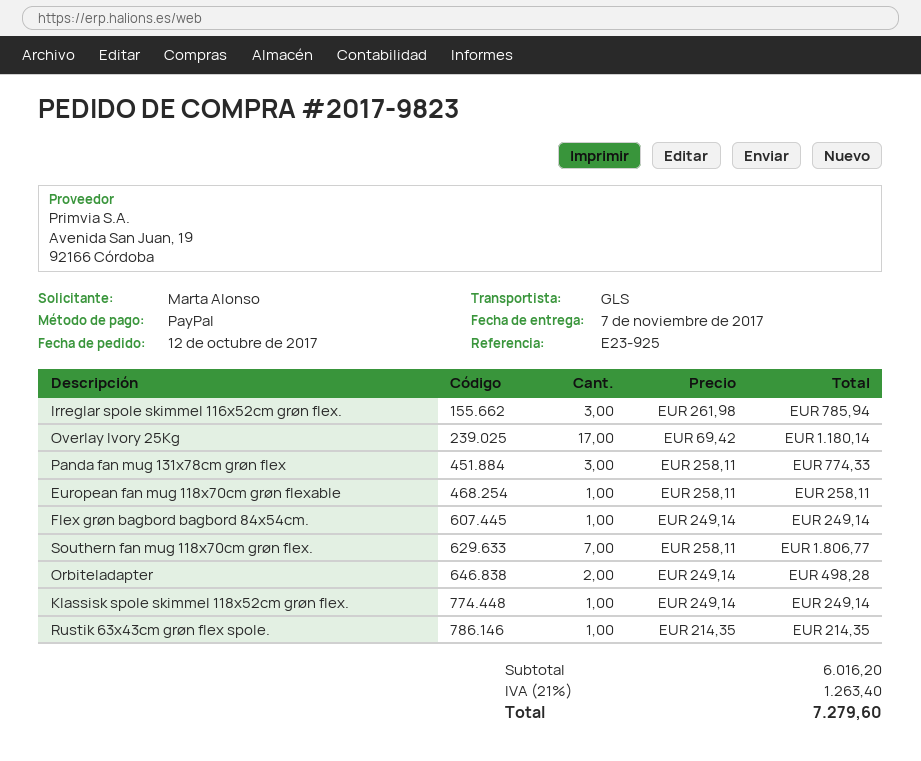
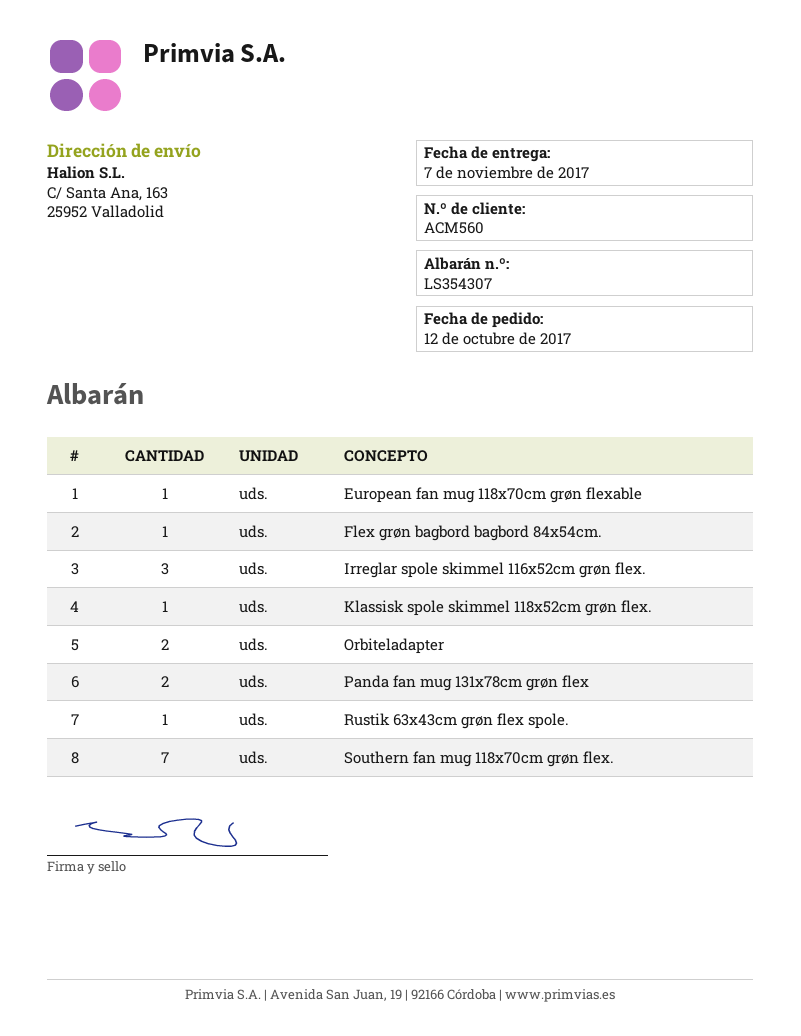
Overlay Ivory 25Kg: 17 -> none
Panda fan mug 131x78cm grøn flex: 3 -> 2

